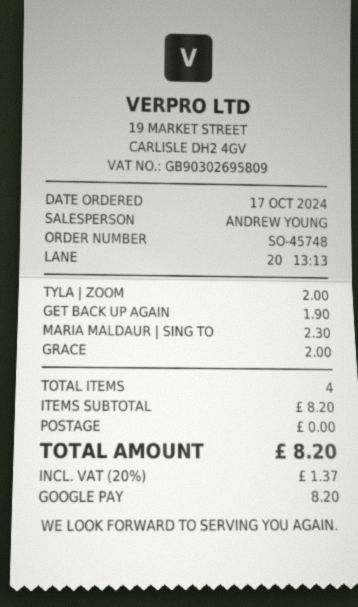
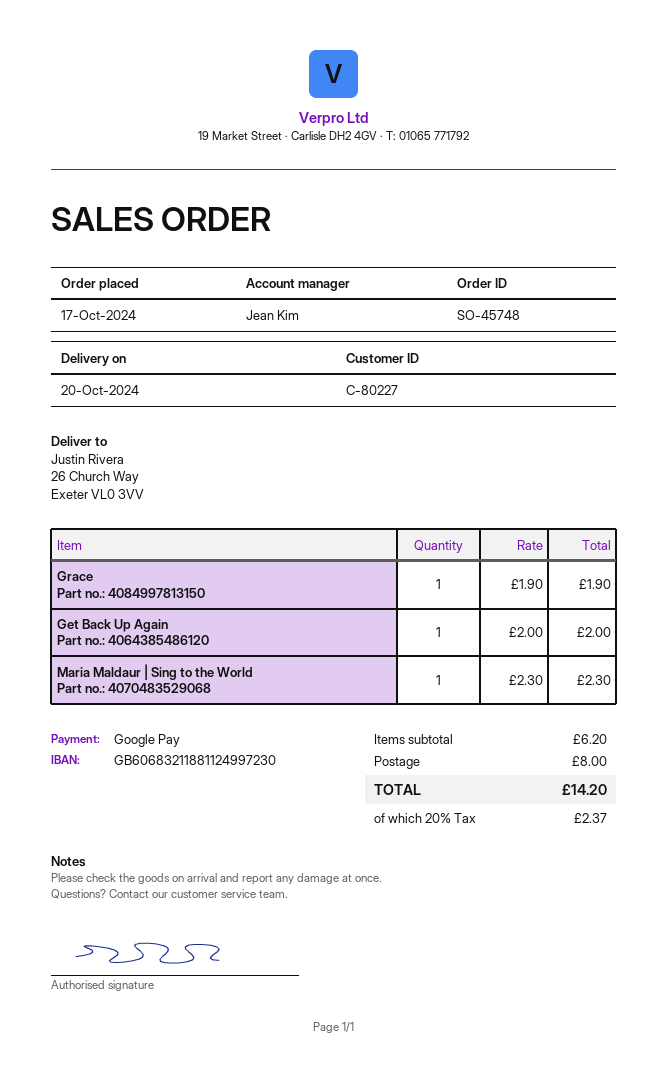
sales rep: ANDREW YOUNG -> Jean Kim
TYLA | ZOOM: 1 x 2.00 = 2.00 -> none
GET BACK UP AGAIN: 1 x 1.90 = 1.90 -> 1 x 2.00 = 2.00
GRACE: 1 x 2.00 = 2.00 -> 1 x 1.90 = 1.90
subtotal: 8.20 -> 6.20
shipping: 0.00 -> 8.00
tax: 20% = 1.37 -> 20% = 2.37
total: 8.20 -> 14.20

